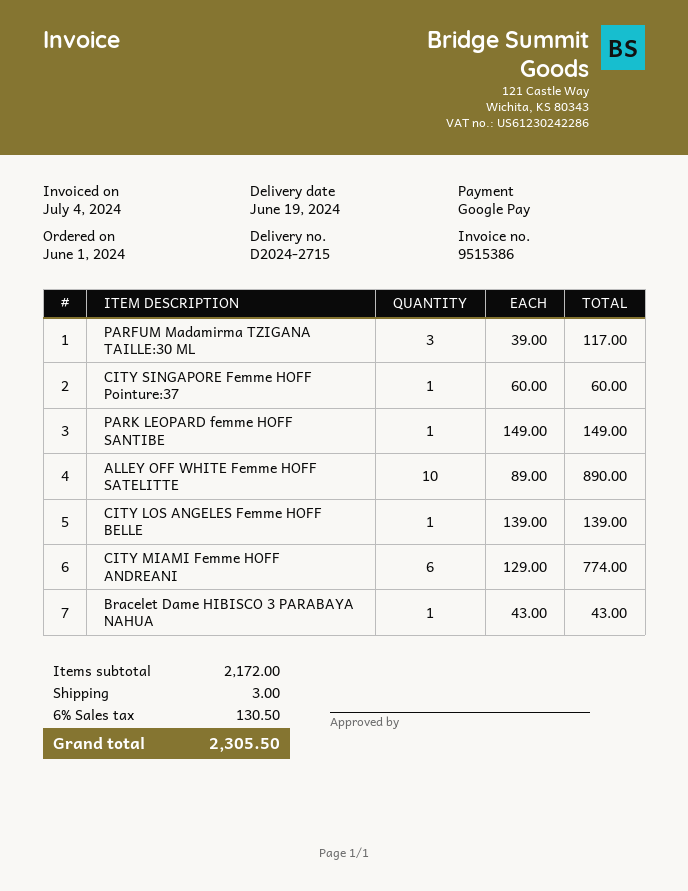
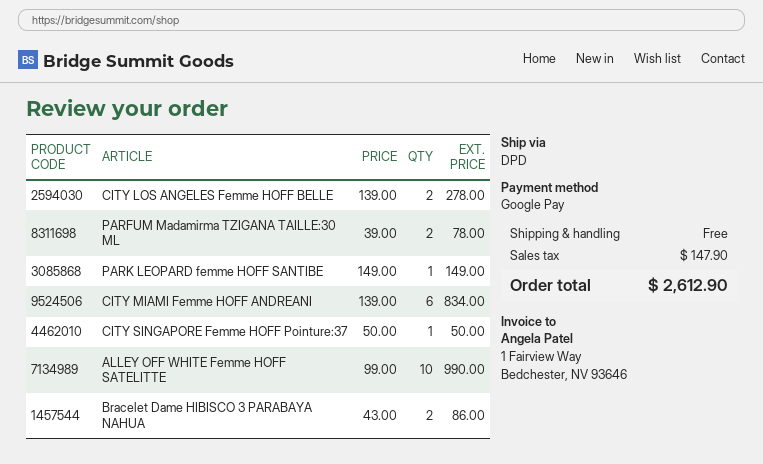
PARFUM Madamirma TZIGANA TAILLE:30 ML: 3 x 39.00 = 117.00 -> 2 x 39.00 = 78.00
CITY SINGAPORE Femme HOFF Pointure:37: 1 x 60.00 = 60.00 -> 1 x 50.00 = 50.00
ALLEY OFF WHITE Femme HOFF SATELITTE: 10 x 89.00 = 890.00 -> 10 x 99.00 = 990.00
CITY LOS ANGELES Femme HOFF BELLE: 1 x 139.00 = 139.00 -> 2 x 139.00 = 278.00
CITY MIAMI Femme HOFF ANDREANI: 6 x 129.00 = 774.00 -> 6 x 139.00 = 834.00
Bracelet Dame HIBISCO 3 PARABAYA NAHUA: 1 x 43.00 = 43.00 -> 2 x 43.00 = 86.00
shipping: 3.00 -> 0.00
tax: 130.50 -> 147.90
total: 2305.50 -> 2612.90

